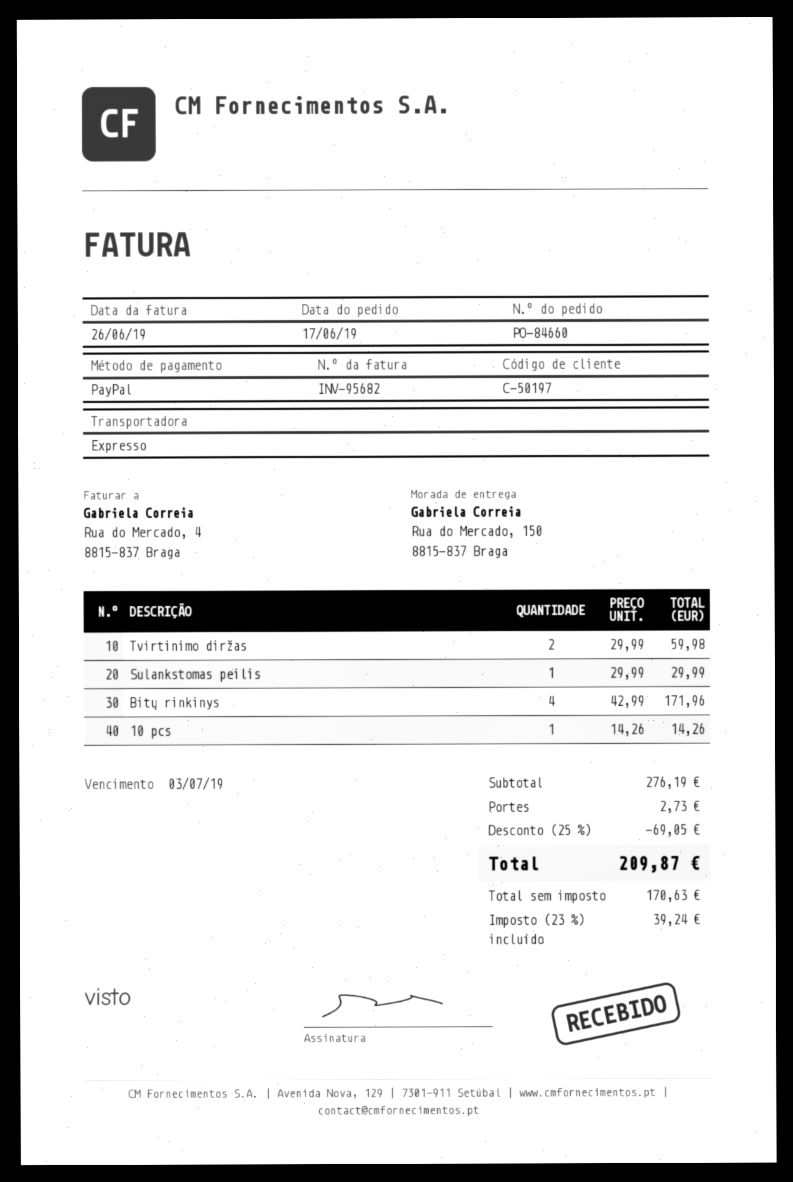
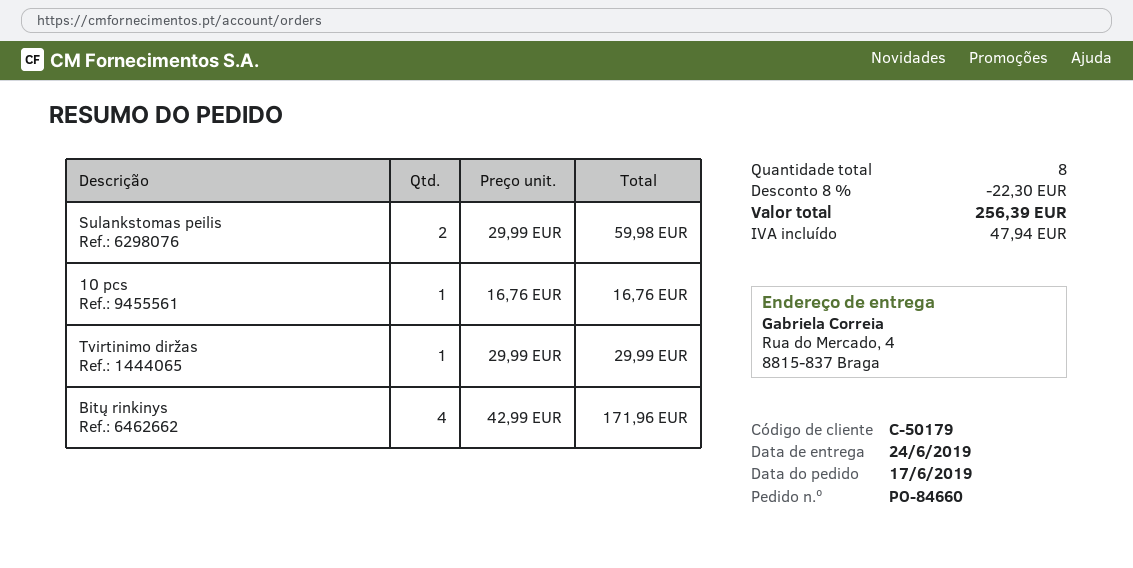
customer number: C-50197 -> C-50179
ship to: Rua do Mercado, 150, 8815-837 Braga -> Rua do Mercado, 4, 8815-837 Braga
Tvirtinimo diržas: 2 x 29.99 = 59.98 -> 1 x 29.99 = 29.99
Sulankstomas peilis: 1 x 29.99 = 29.99 -> 2 x 29.99 = 59.98
10 pcs: 1 x 14.26 = 14.26 -> 1 x 16.76 = 16.76
discount: 25% = 69.05 -> 8% = 22.30
shipping: 2.73 -> none
tax: 39.24 -> 47.94
total: 209.87 -> 256.39

